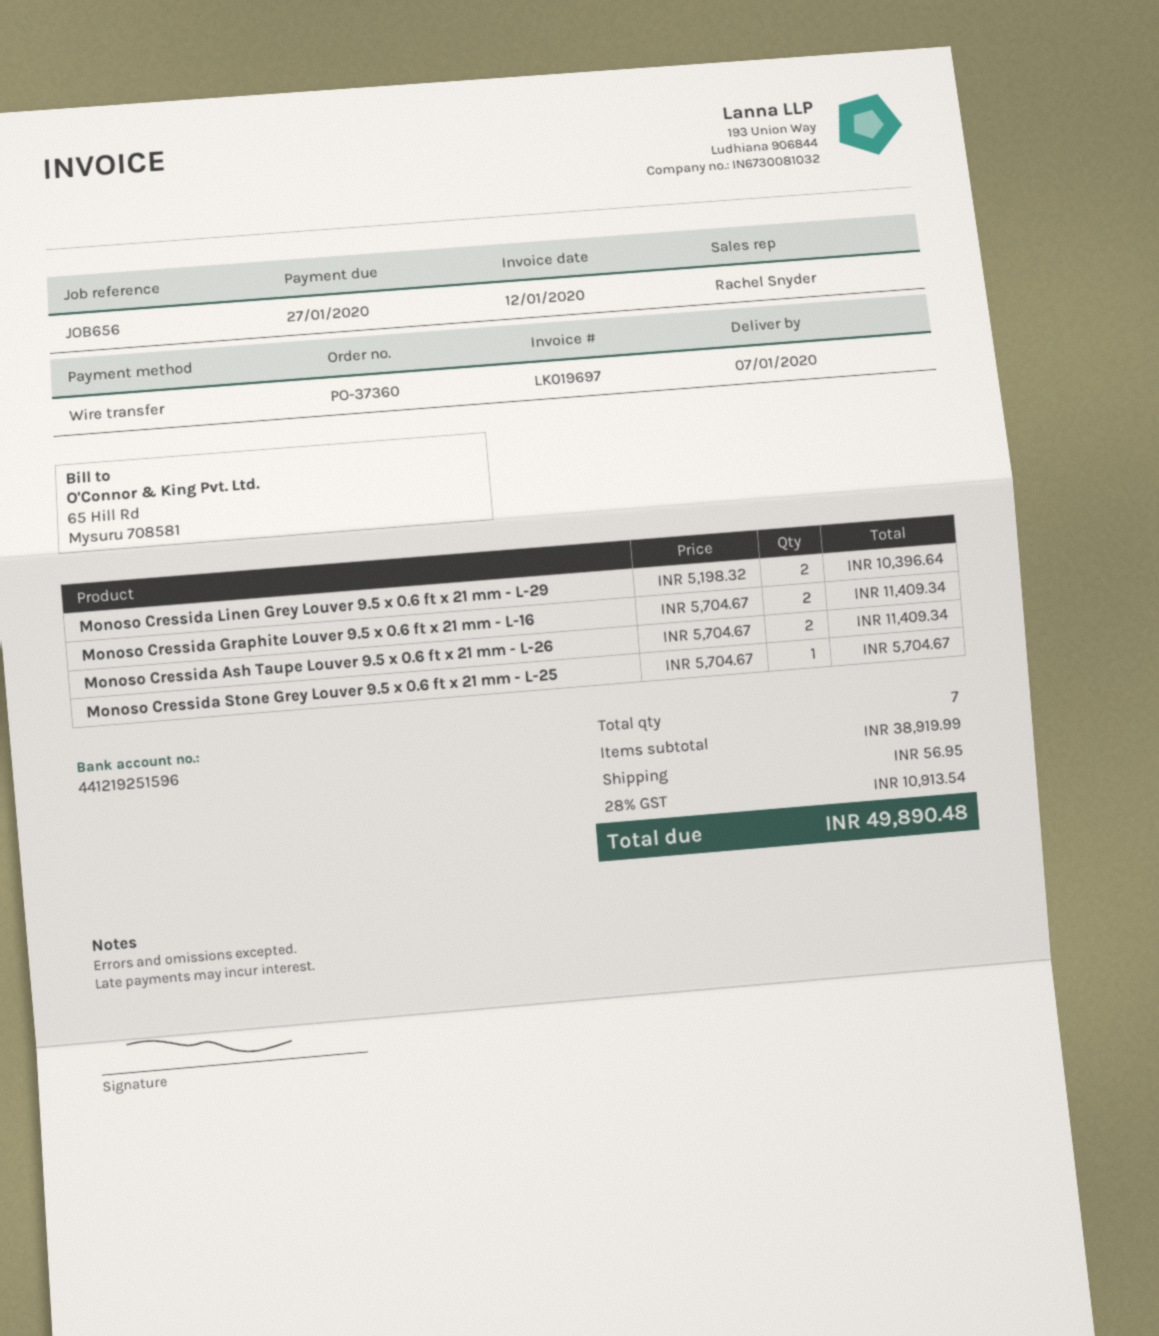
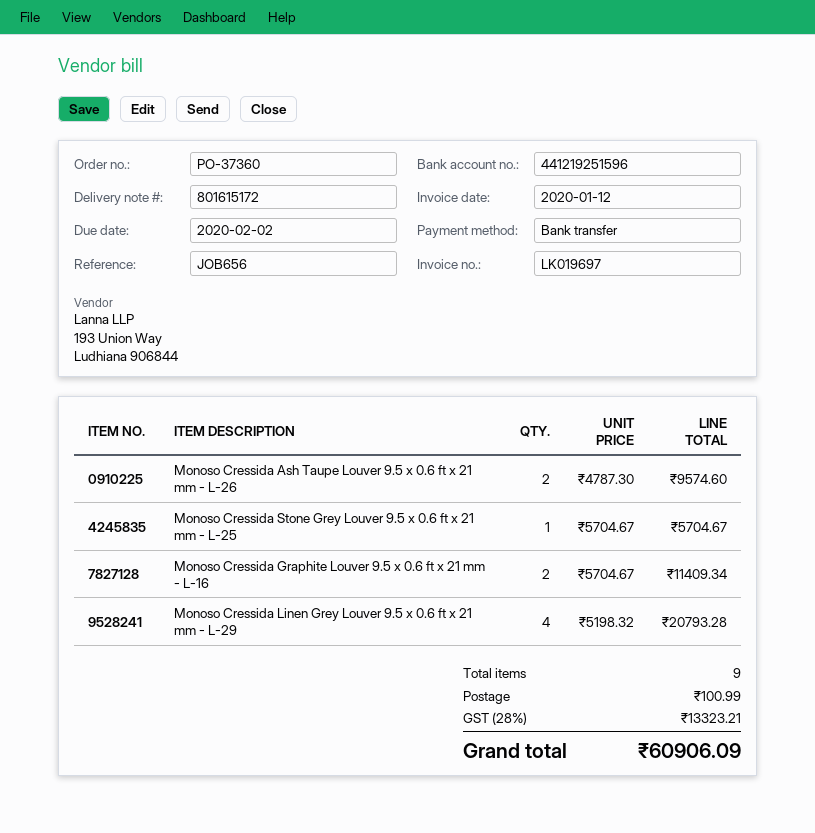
due date: 2020-01-27 -> 2020-02-02
Monoso Cressida Linen Grey Louver 9.5 x 0.6 ft x 21 mm - L-29: 2 x 5198.32 = 10396.64 -> 4 x 5198.32 = 20793.28
Monoso Cressida Ash Taupe Louver 9.5 x 0.6 ft x 21 mm - L-26: 2 x 5704.67 = 11409.34 -> 2 x 4787.30 = 9574.60
total quantity: 7 -> 9
shipping: 56.95 -> 100.99
tax: 28% = 10913.54 -> 28% = 13323.21
total: 49890.48 -> 60906.09

